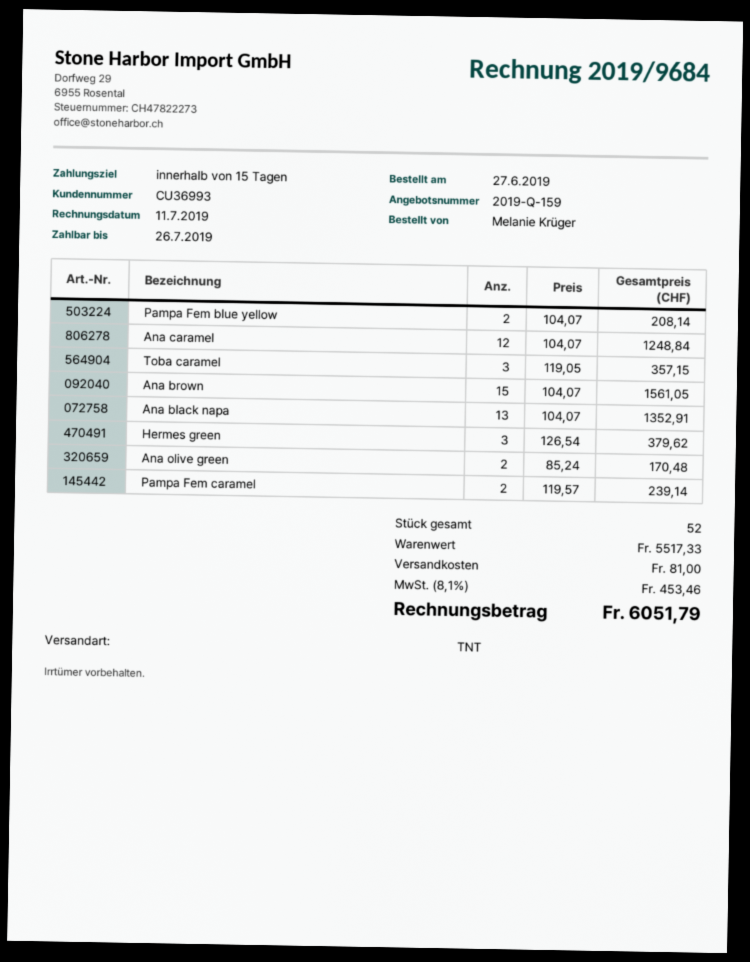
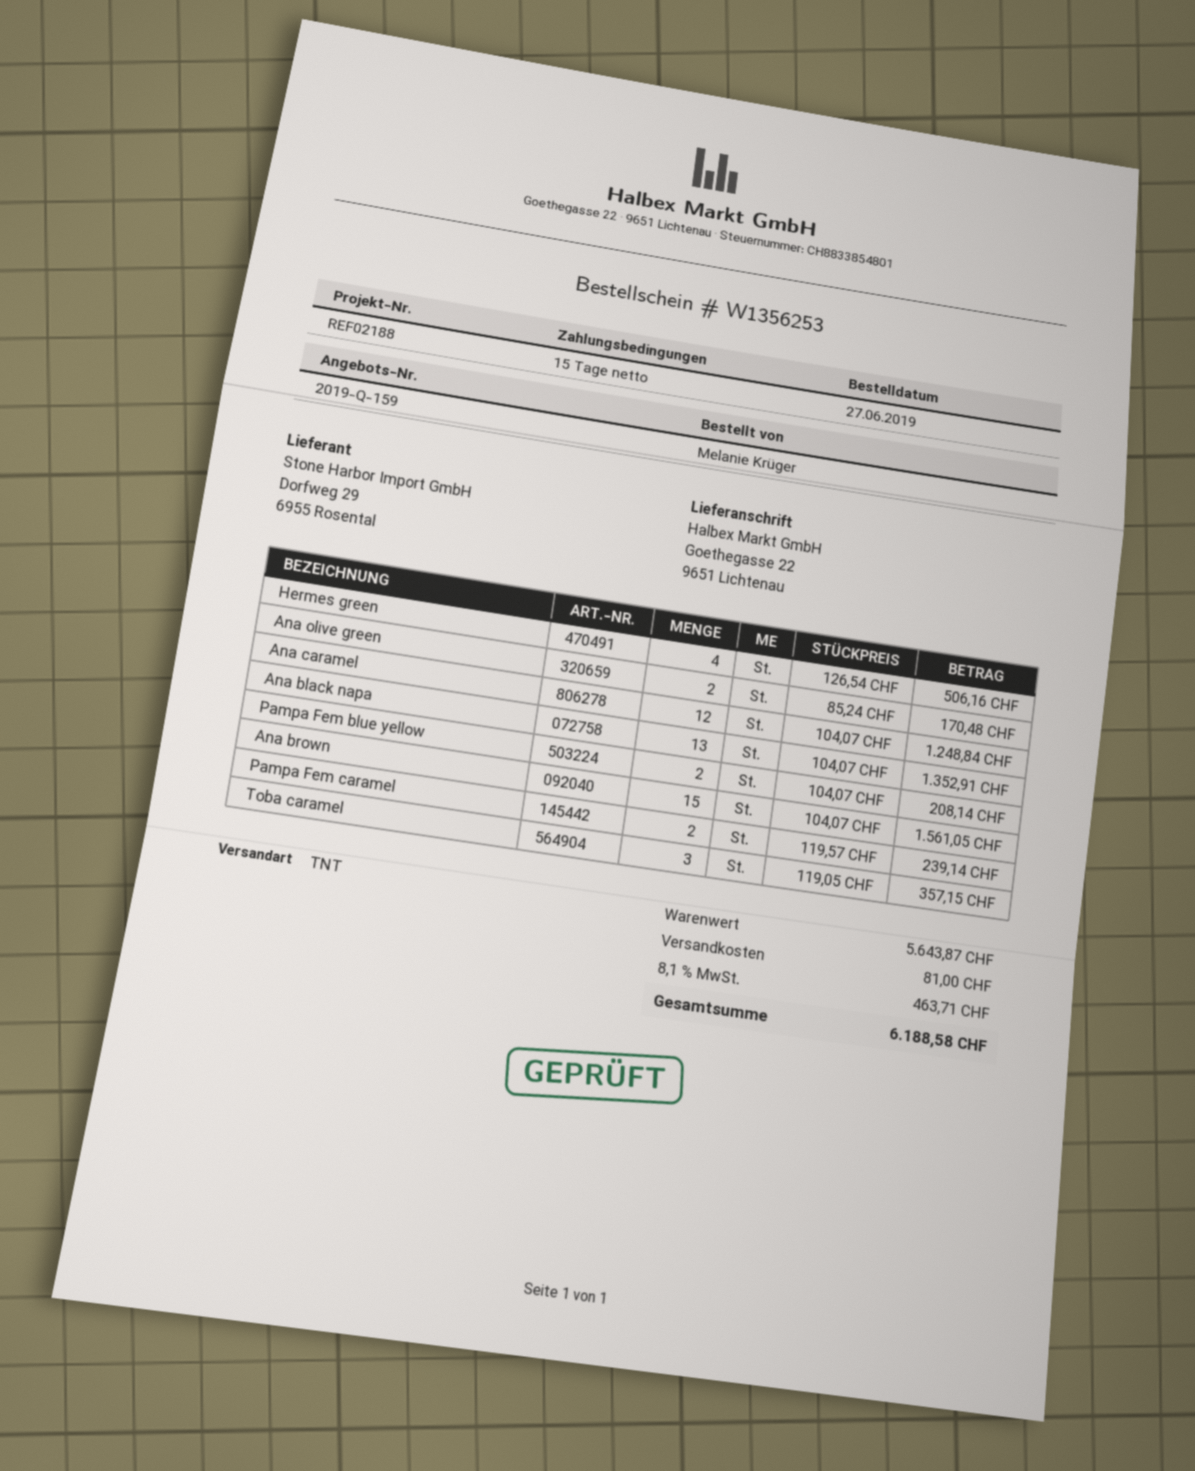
Hermes green: 3 x 126.54 = 379.62 -> 4 x 126.54 = 506.16
subtotal: 5517.33 -> 5643.87
tax: 8.1% = 453.46 -> 8.1% = 463.71
total: 6051.79 -> 6188.58

